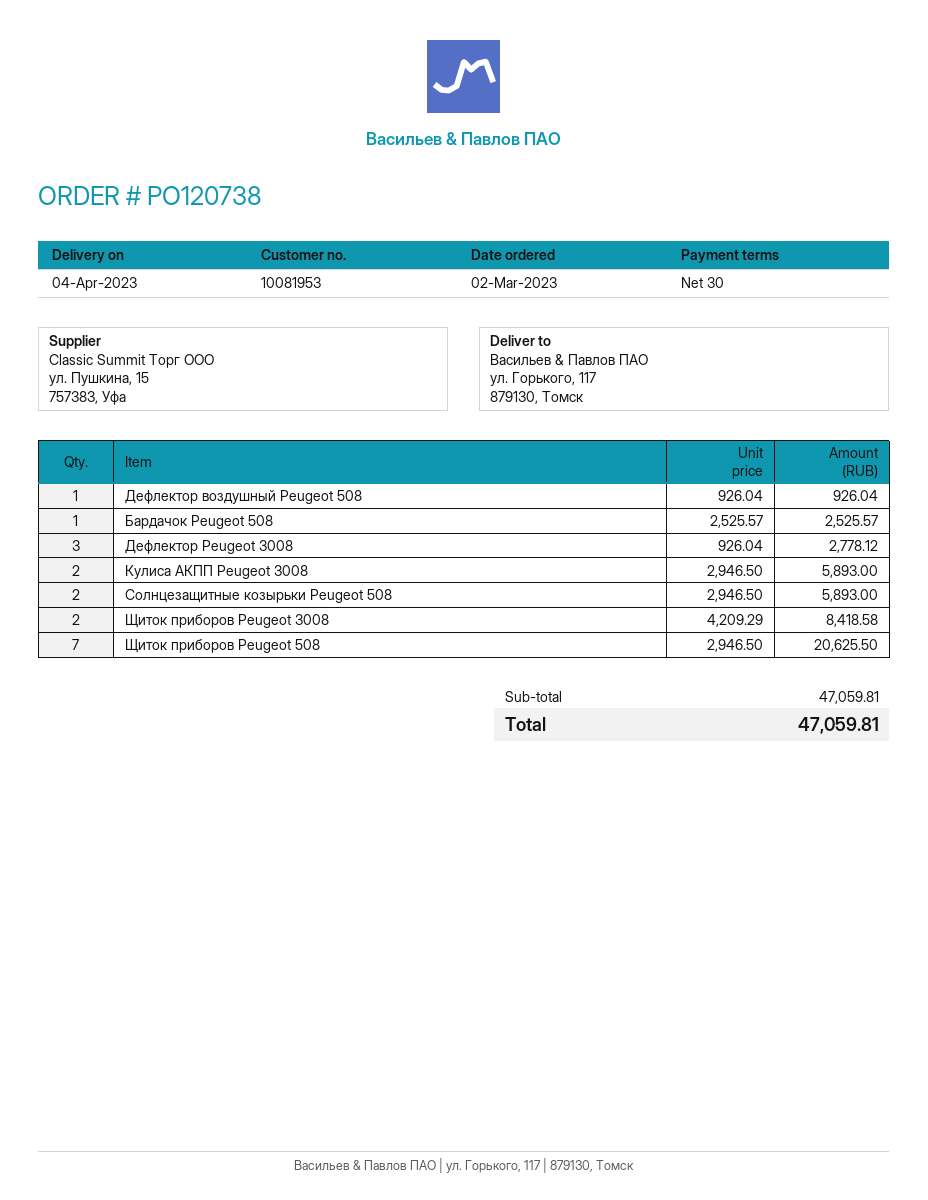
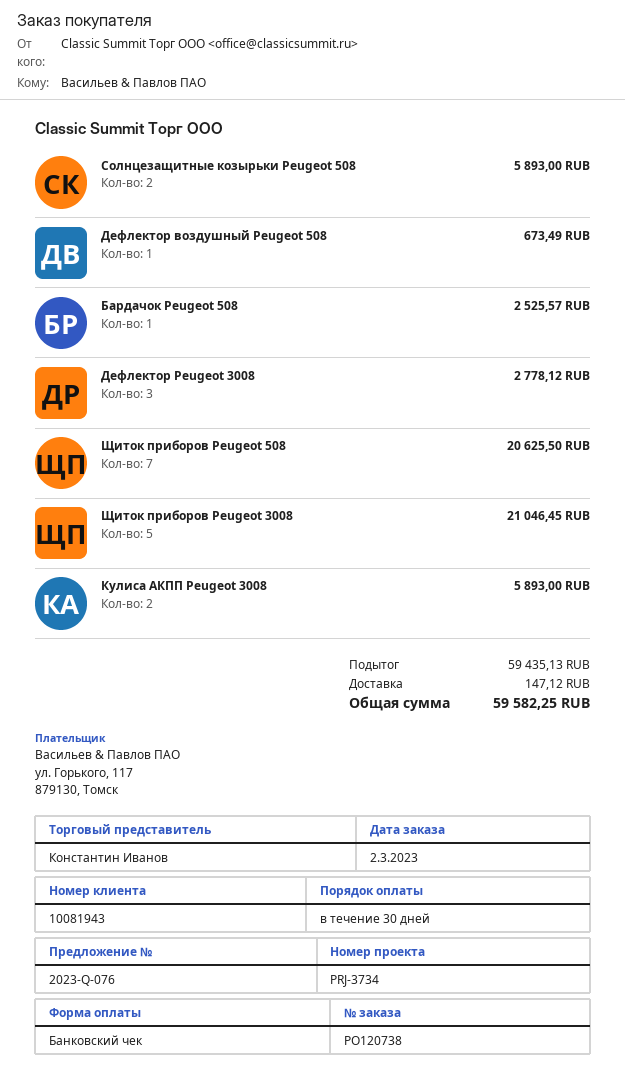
customer number: 10081953 -> 10081943
Дефлектор воздушный Peugeot 508: 1 for 926.04 -> 1 for 673.49
Щиток приборов Peugeot 3008: 2 for 8418.58 -> 5 for 21046.45
subtotal: 47059.81 -> 59435.13
shipping: none -> 147.12
total: 47059.81 -> 59582.25

